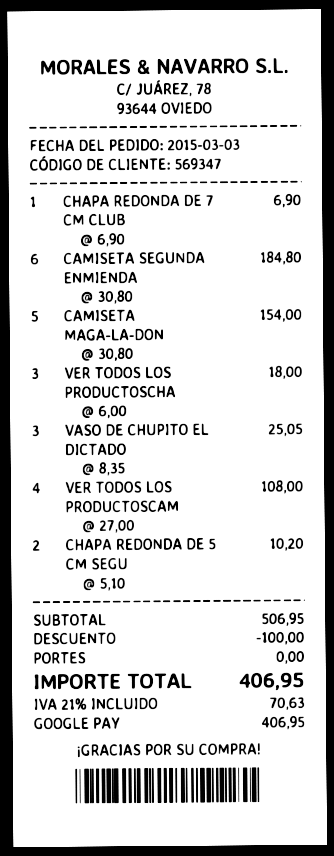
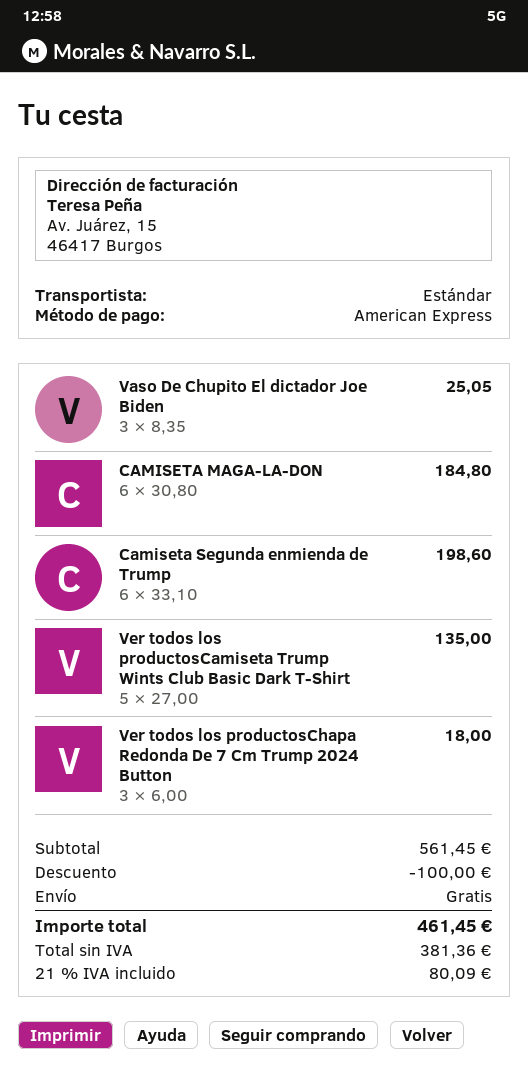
payment method: Google Pay -> American Express
CHAPA REDONDA DE 7 CM CLUB: 1 x 6.90 = 6.90 -> none
CAMISETA SEGUNDA ENMIENDA: 6 x 30.80 = 184.80 -> 6 x 33.10 = 198.60
CAMISETA MAGA-LA-DON: 5 x 30.80 = 154.00 -> 6 x 30.80 = 184.80
VER TODOS LOS PRODUCTOSCAM: 4 x 27.00 = 108.00 -> 5 x 27.00 = 135.00
CHAPA REDONDA DE 5 CM SEGU: 2 x 5.10 = 10.20 -> none
subtotal: 506.95 -> 561.45
tax: 21% = 70.63 -> 21% = 80.09
total: 406.95 -> 461.45

